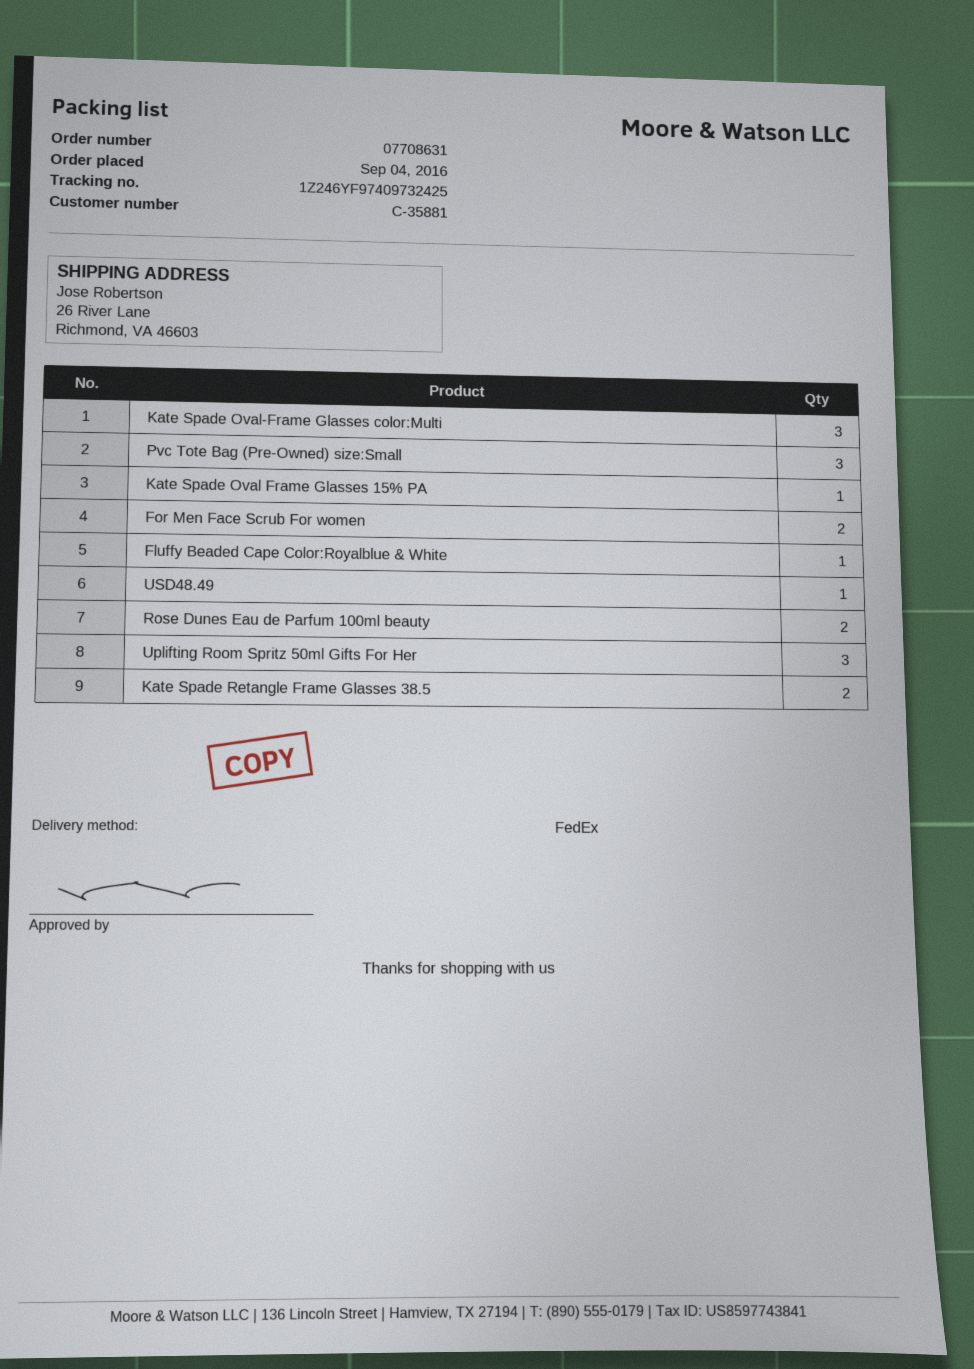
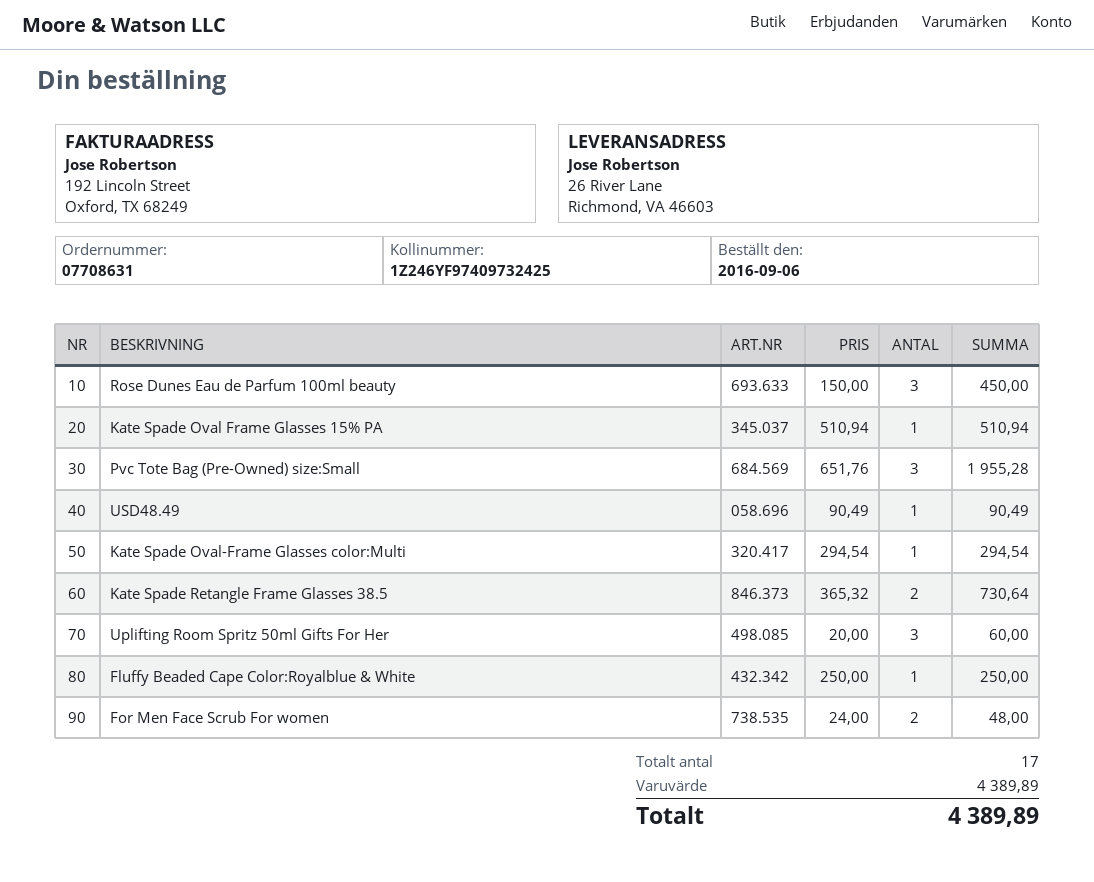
order date: 2016-09-04 -> 2016-09-06
Kate Spade Oval-Frame Glasses color:Multi: 3 -> 1
Rose Dunes Eau de Parfum 100ml beauty: 2 -> 3

